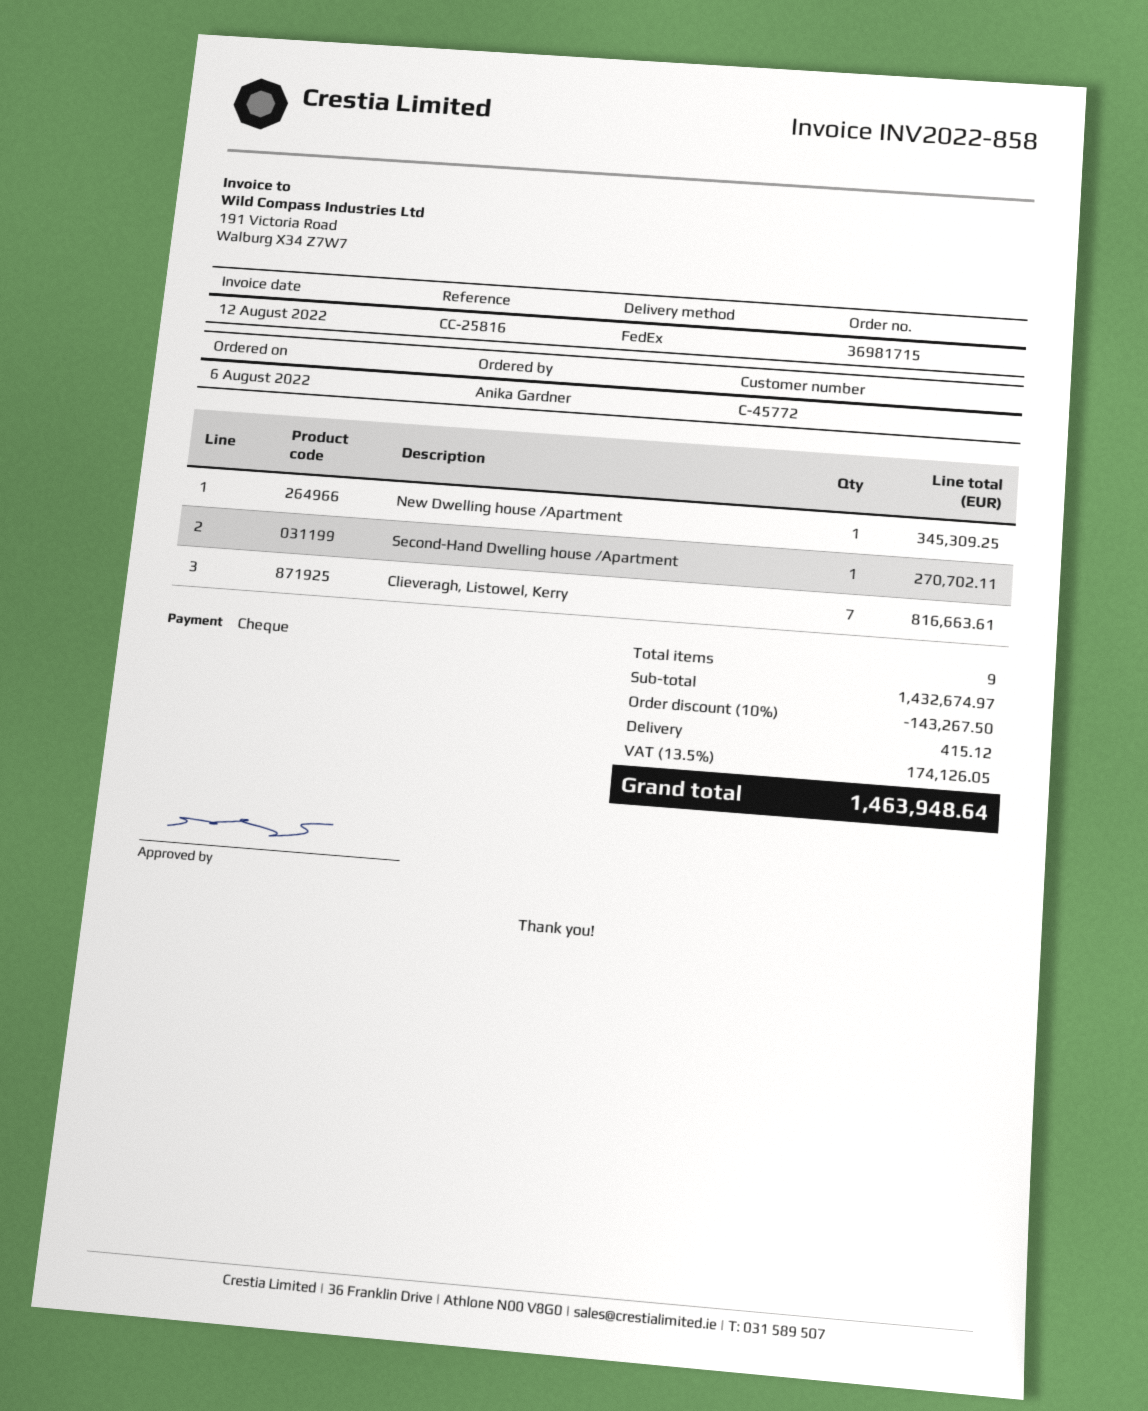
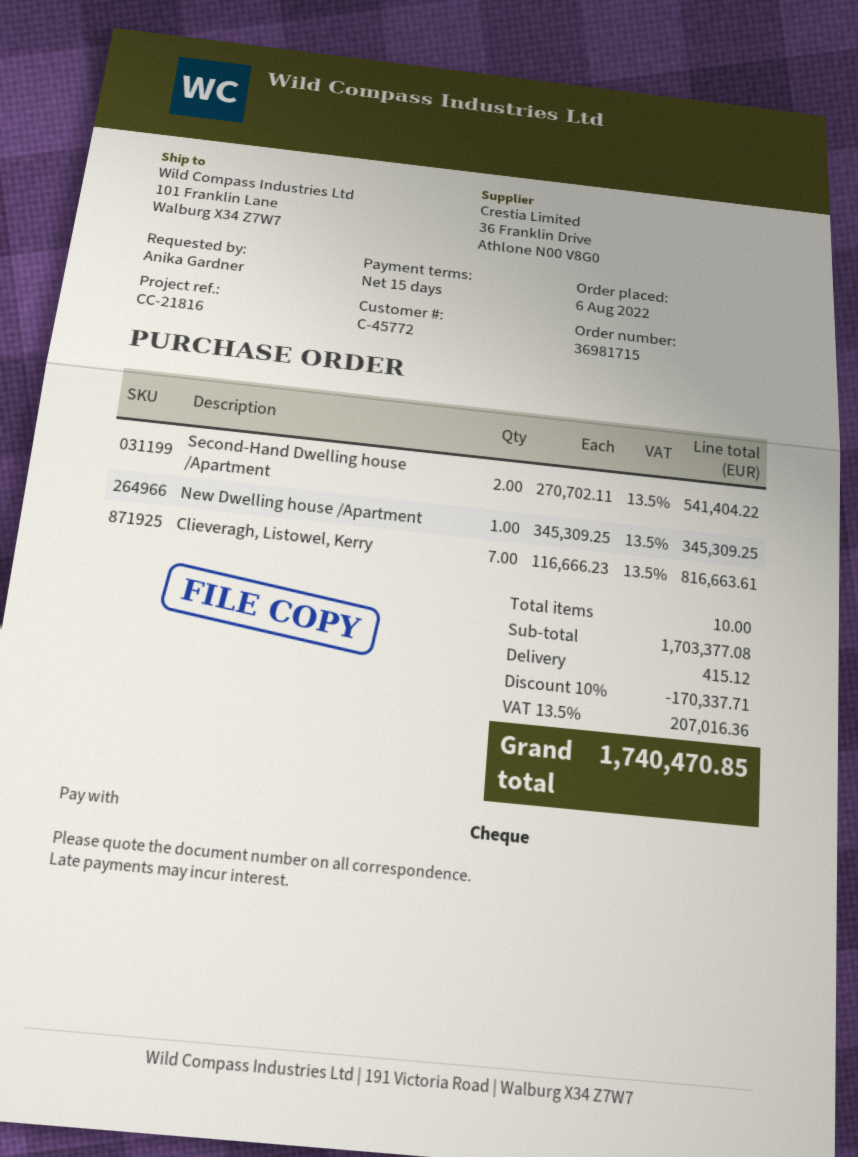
reference: CC-25816 -> CC-21816
Second-Hand Dwelling house /Apartment: 1 for 270702.11 -> 2 for 541404.22
total quantity: 9 -> 10
subtotal: 1432674.97 -> 1703377.08
discount: 10% = 143267.50 -> 10% = 170337.71
tax: 13.5% = 174126.05 -> 13.5% = 207016.36
total: 1463948.64 -> 1740470.85

